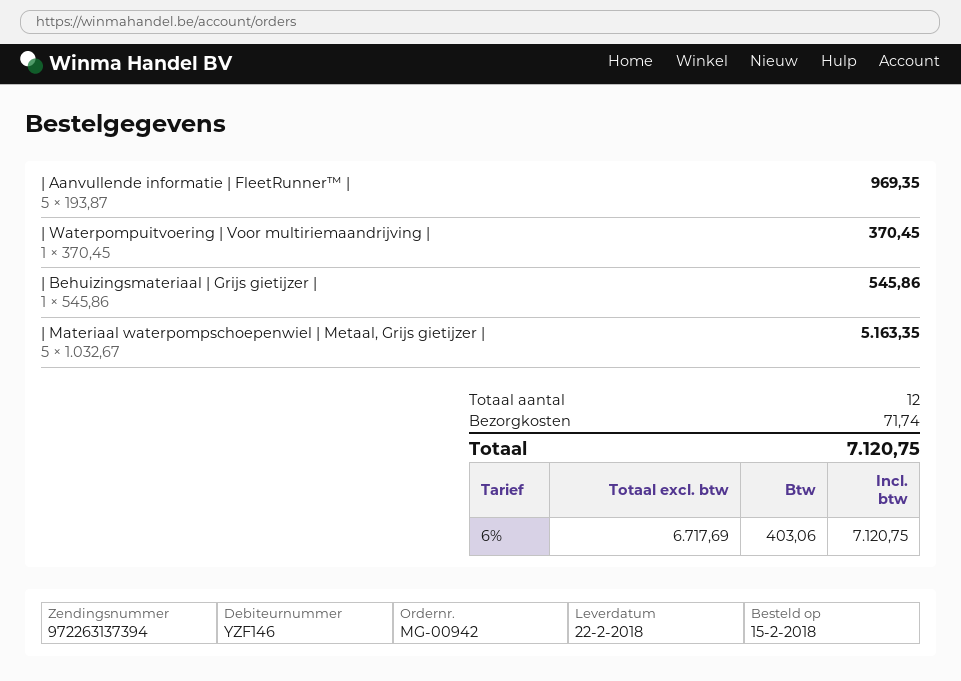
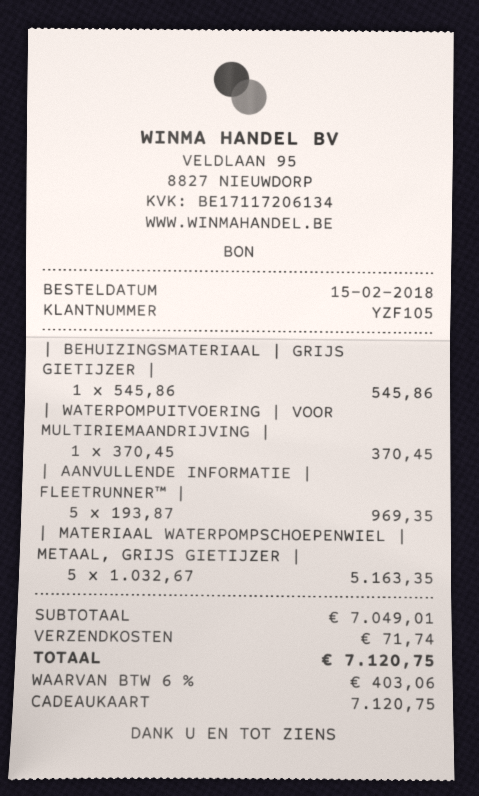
customer number: YZF146 -> YZF105

